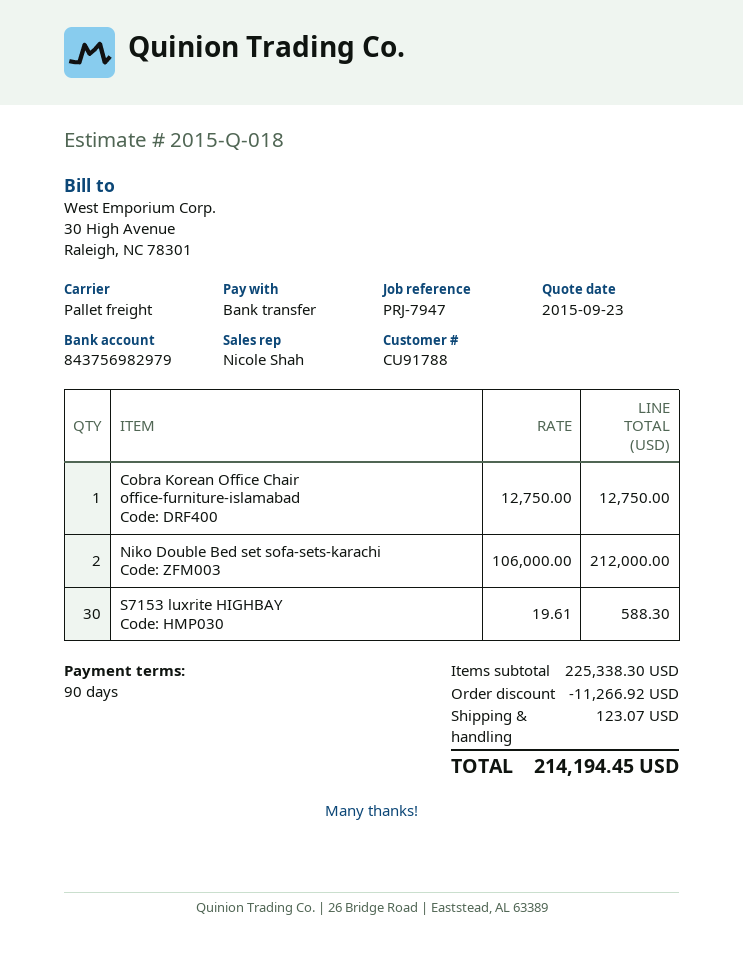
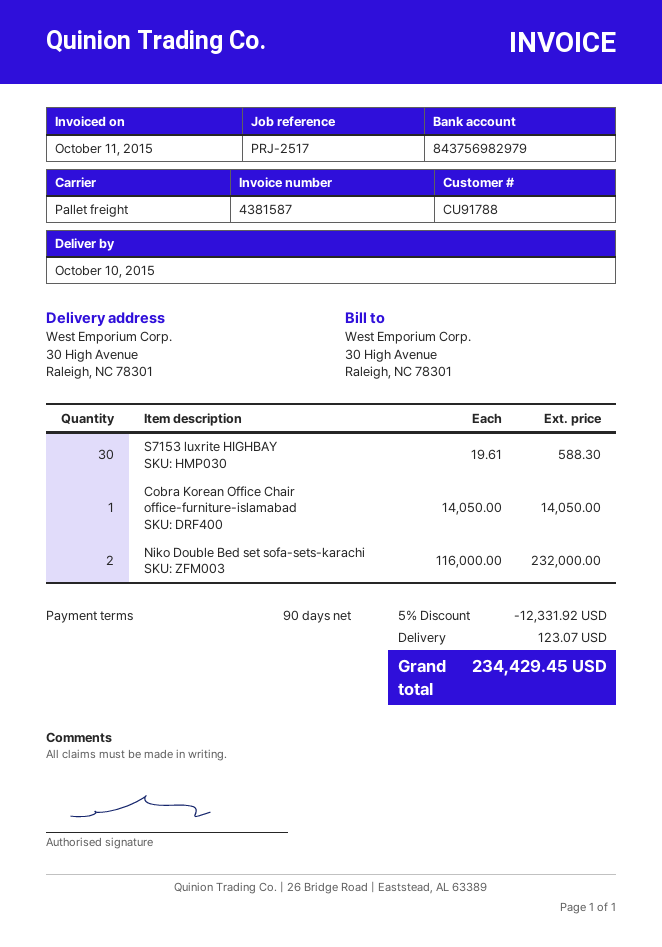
reference: PRJ-7947 -> PRJ-2517
Cobra Korean Office Chair office-furniture-islamabad: 1 x 12750.00 = 12750.00 -> 1 x 14050.00 = 14050.00
Niko Double Bed set sofa-sets-karachi: 2 x 106000.00 = 212000.00 -> 2 x 116000.00 = 232000.00
discount: 11266.92 -> 12331.92
total: 214194.45 -> 234429.45

